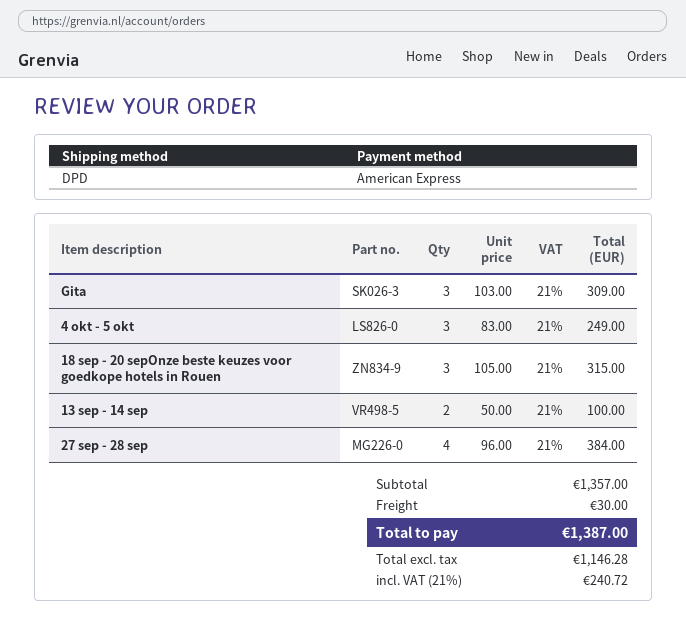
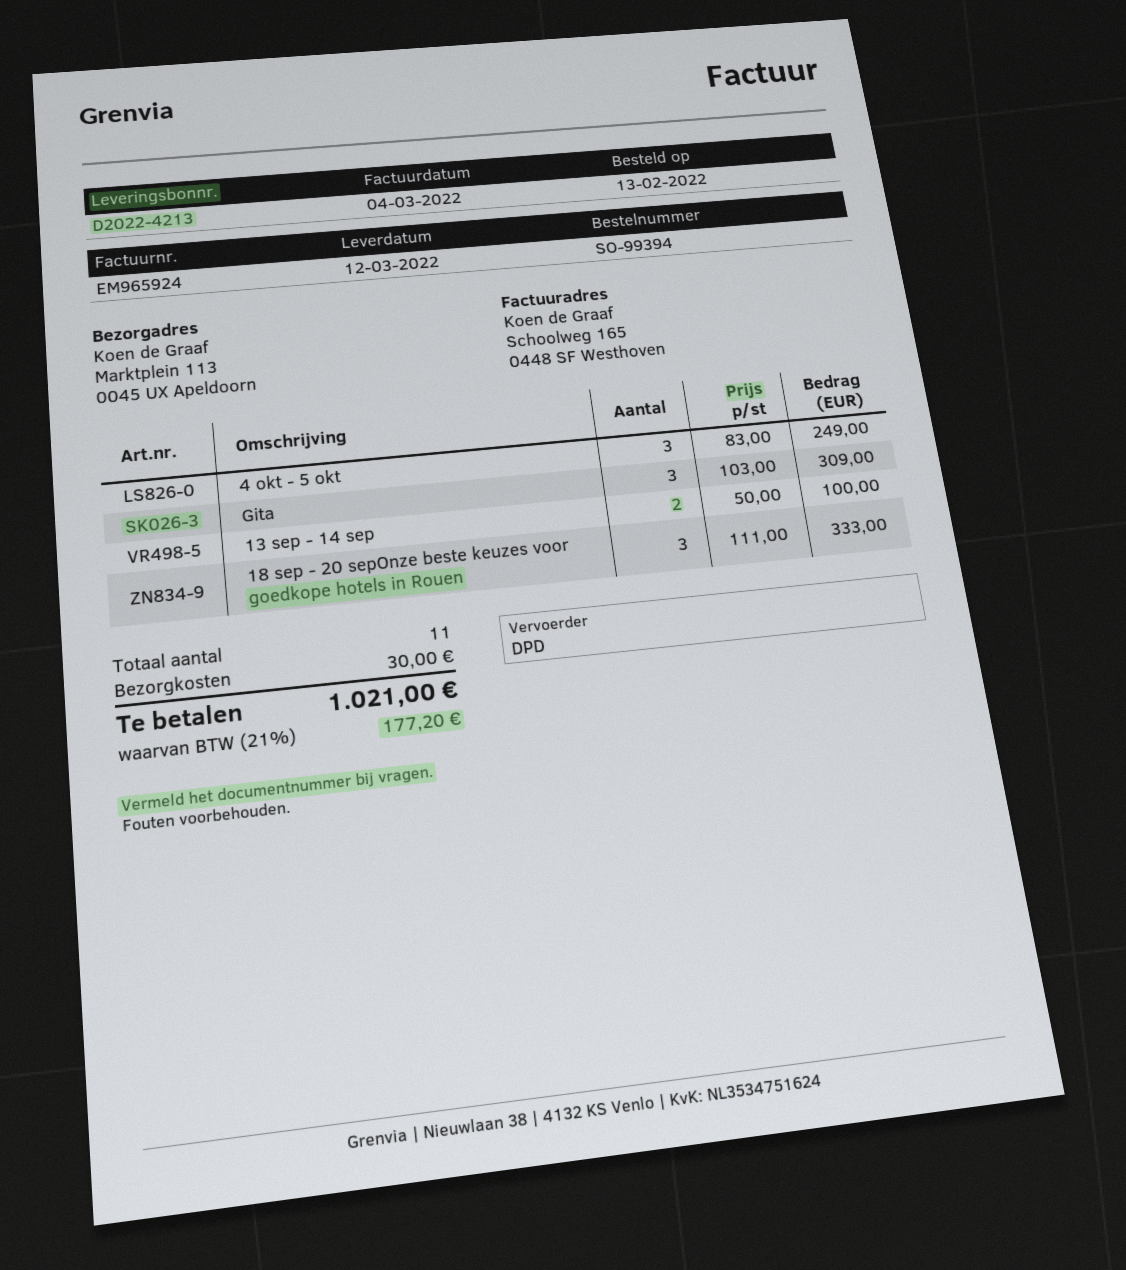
18 sep - 20 sepOnze beste keuzes voor goedkope hotels in Rouen: 3 x 105.00 = 315.00 -> 3 x 111.00 = 333.00
27 sep - 28 sep: 4 x 96.00 = 384.00 -> none
tax: 21% = 240.72 -> 21% = 177.20
total: 1387.00 -> 1021.00

